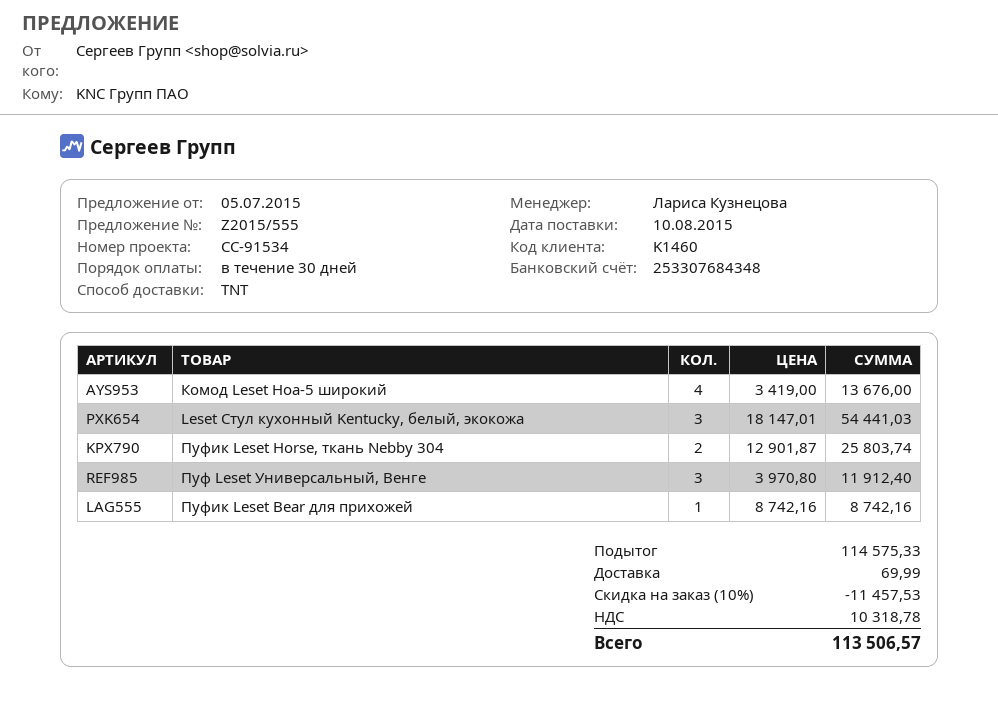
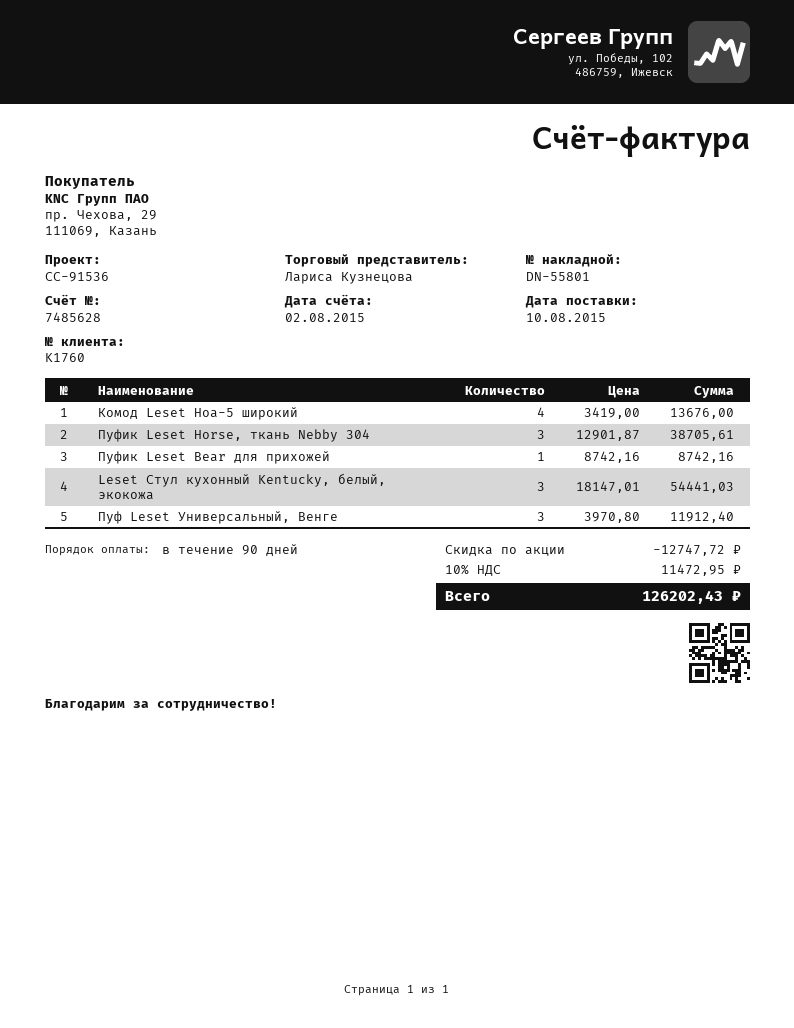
payment terms: 30 days -> 90 days
customer number: K1460 -> K1760
reference: CC-91534 -> CC-91536
Пуфик Leset Horse, ткань Nebby 304: 2 x 12901.87 = 25803.74 -> 3 x 12901.87 = 38705.61
discount: 11457.53 -> 12747.72
shipping: 69.99 -> none
tax: 10318.78 -> 11472.95
total: 113506.57 -> 126202.43

